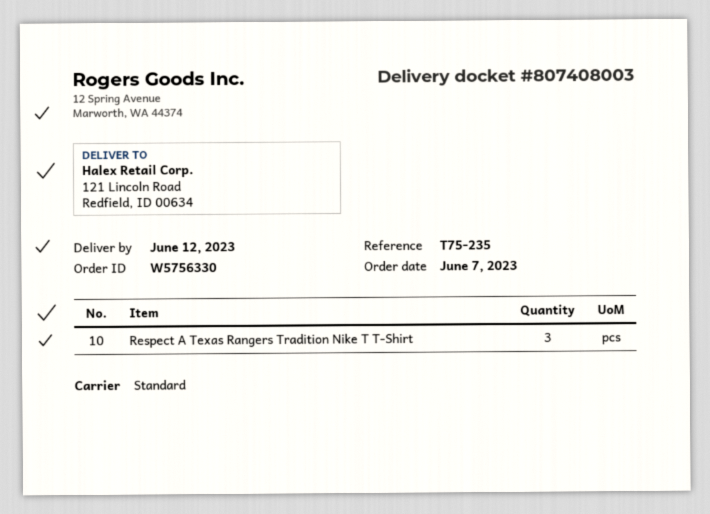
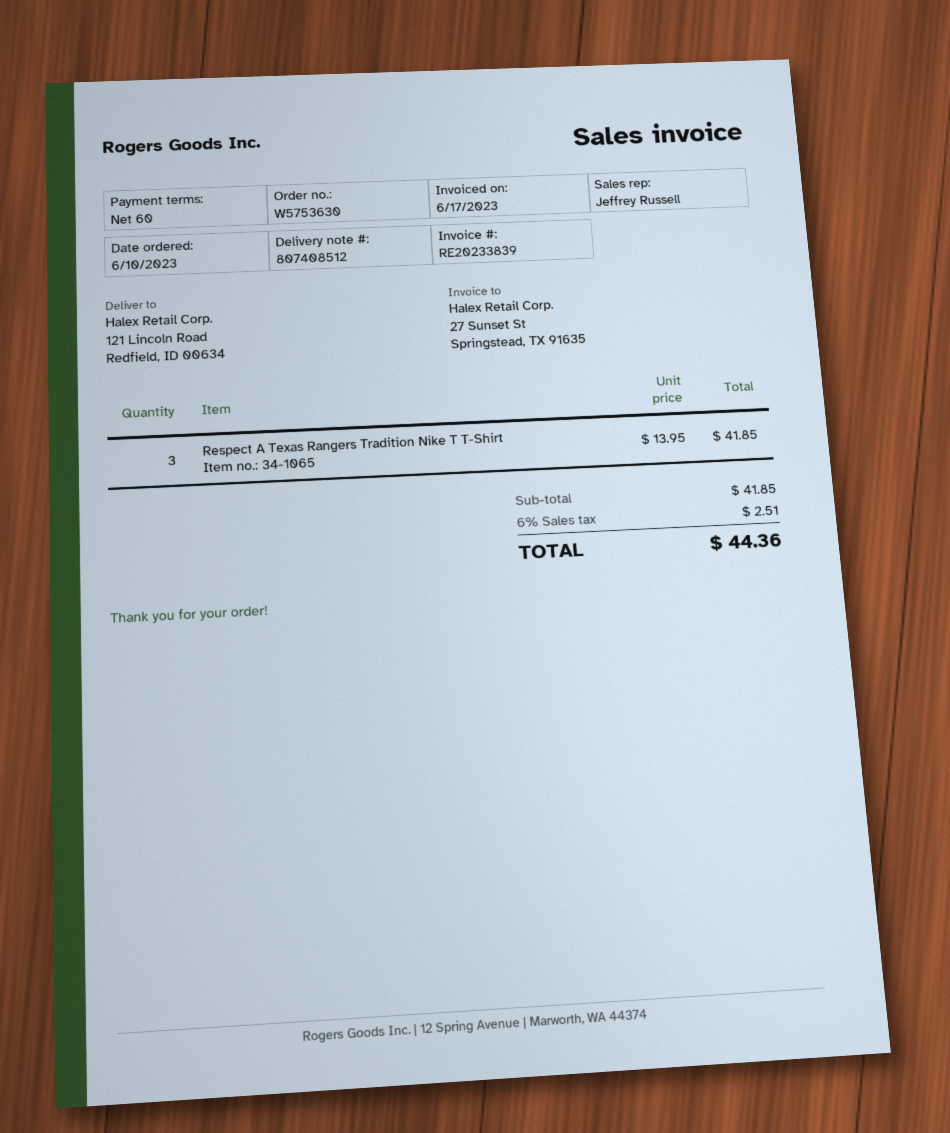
order number: W5756330 -> W5753630
order date: 2023-06-07 -> 2023-06-10
delivery note number: 807408003 -> 807408512

